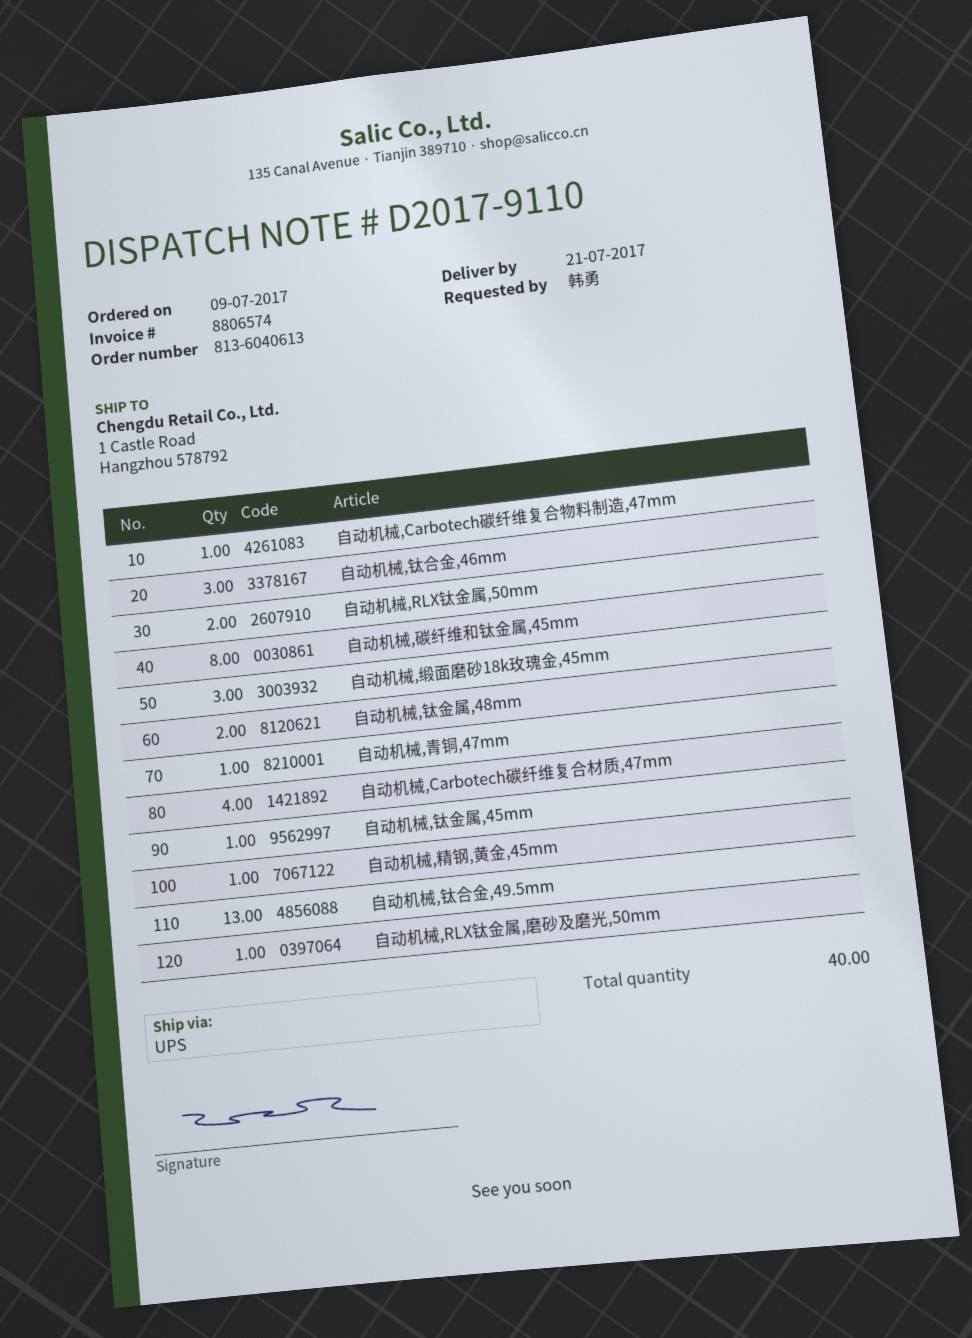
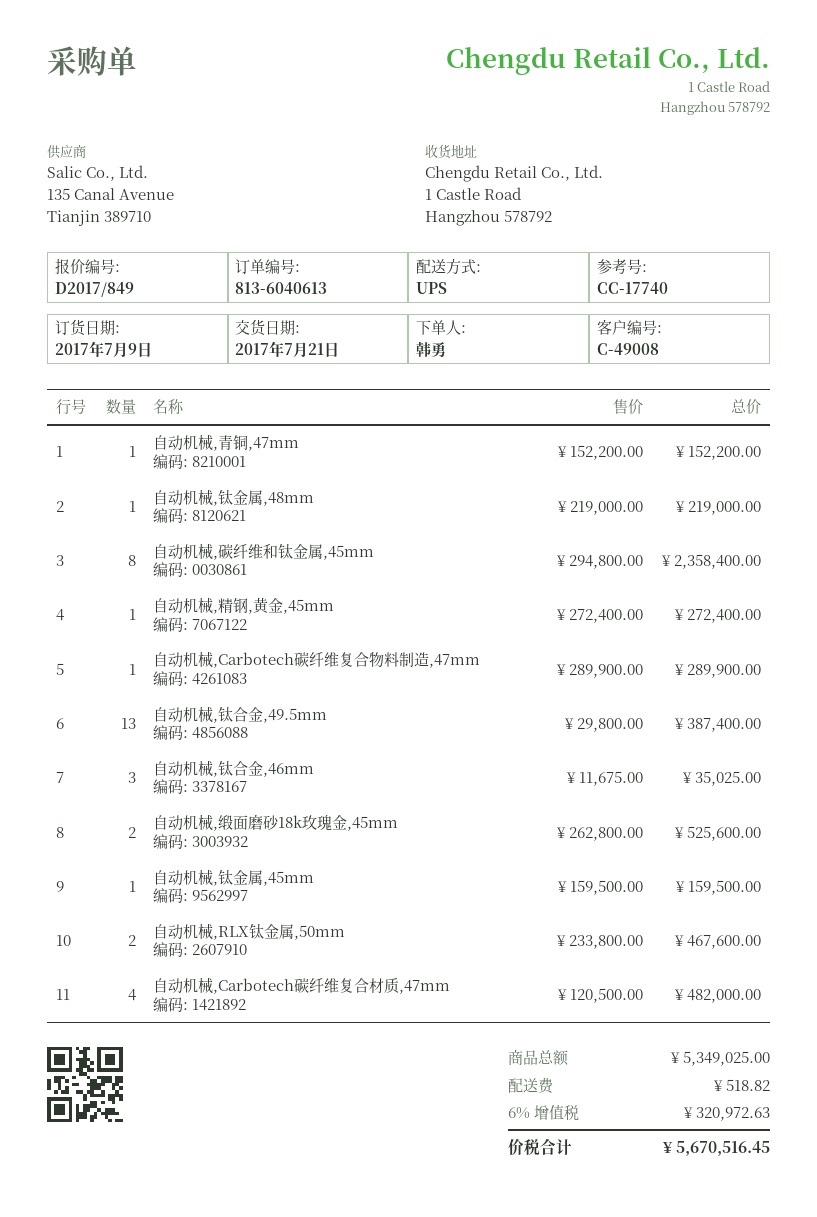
自动机械,缎面磨砂18k玫瑰金,45mm: 3 -> 2
自动机械,钛金属,48mm: 2 -> 1
自动机械,RLX钛金属,磨砂及磨光,50mm: 1 -> none

